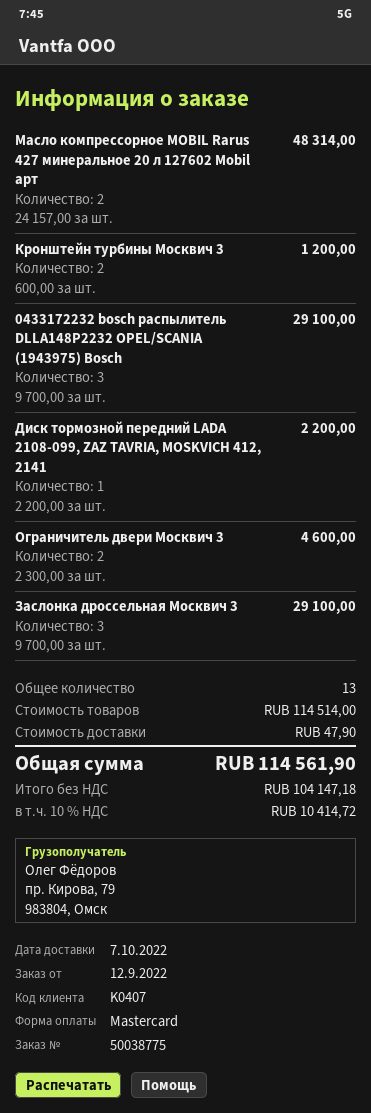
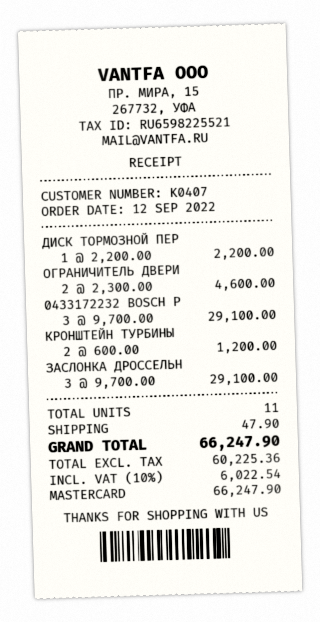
Масло компрессорное MOBIL Rarus 427 минеральное 20 л 127602 Mobil арт: 2 x 24157.00 = 48314.00 -> none
total quantity: 13 -> 11
net: 104147.18 -> 60225.36
tax: 10% = 10414.72 -> 10% = 6022.54
total: 114561.90 -> 66247.90

